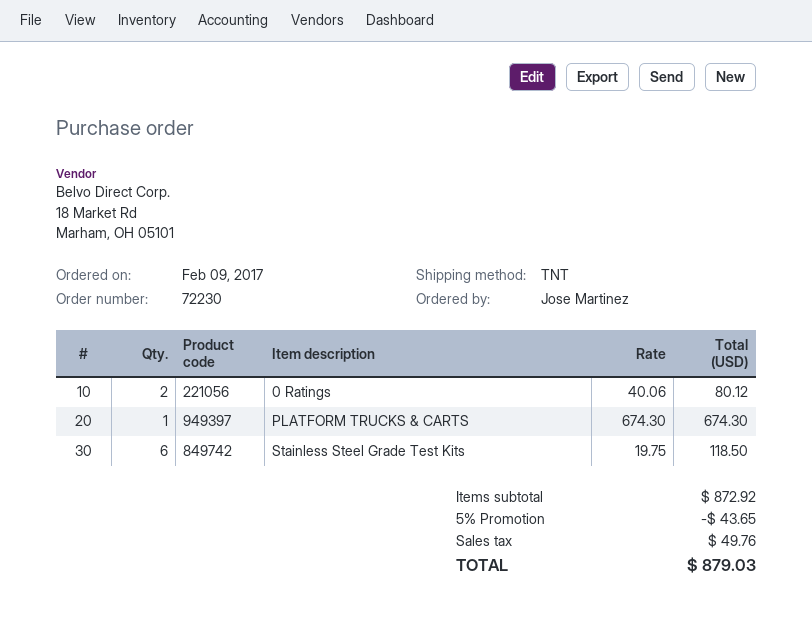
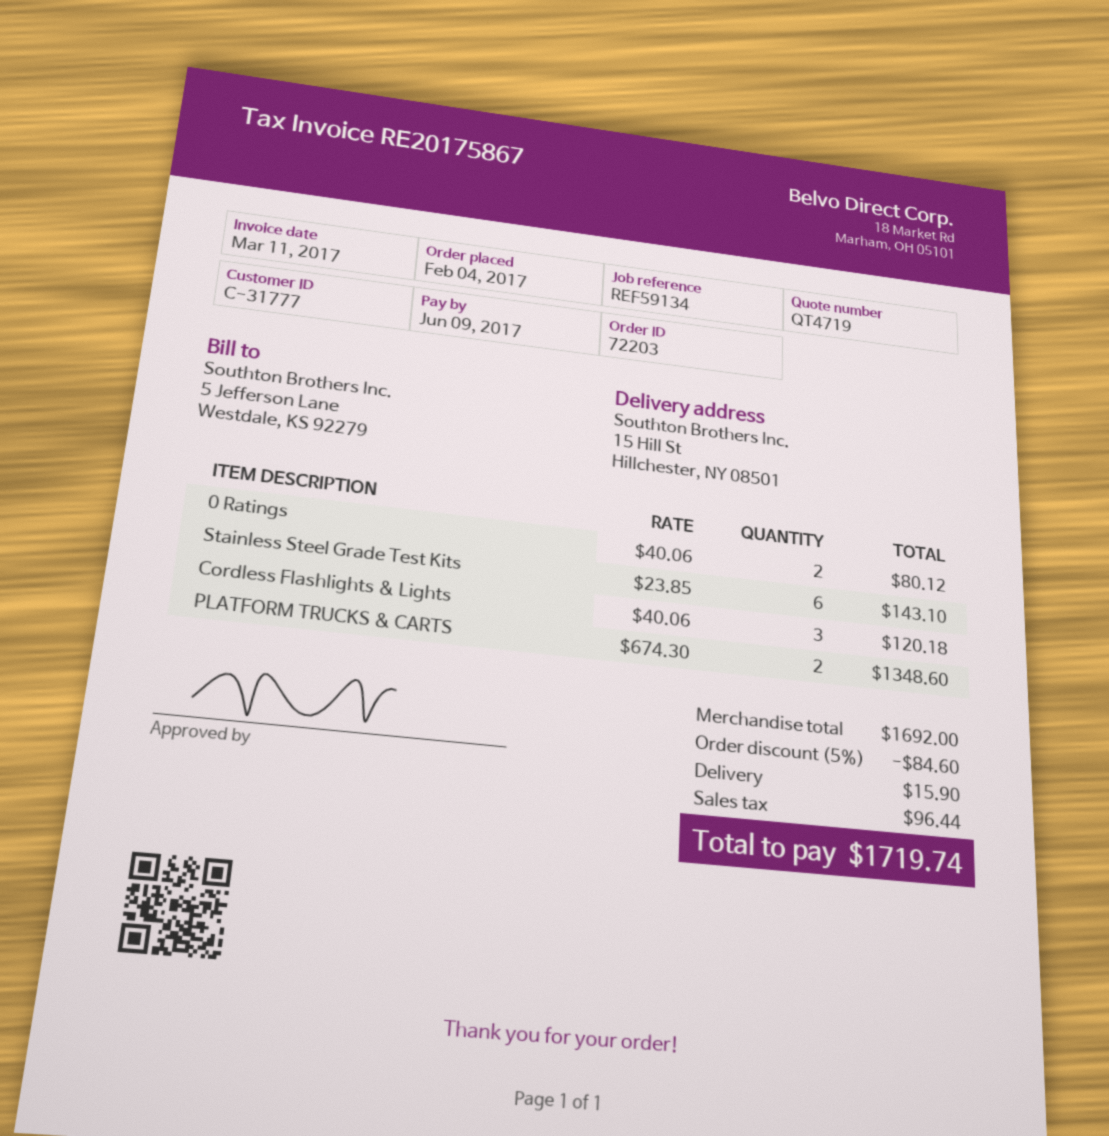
order number: 72230 -> 72203
order date: 2017-02-09 -> 2017-02-04
PLATFORM TRUCKS & CARTS: 1 x 674.30 = 674.30 -> 2 x 674.30 = 1348.60
Stainless Steel Grade Test Kits: 6 x 19.75 = 118.50 -> 6 x 23.85 = 143.10
Cordless Flashlights & Lights: none -> 3 x 40.06 = 120.18
subtotal: 872.92 -> 1692.00
discount: 5% = 43.65 -> 5% = 84.60
shipping: none -> 15.90
tax: 49.76 -> 96.44
total: 879.03 -> 1719.74

